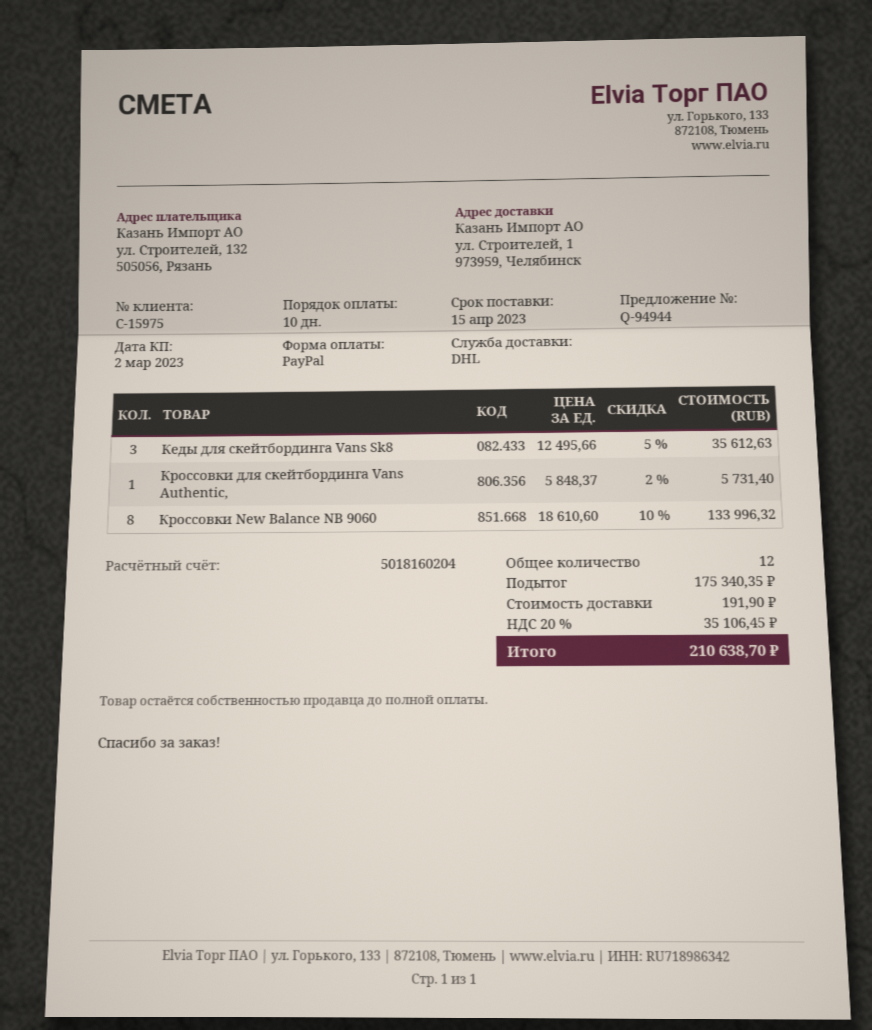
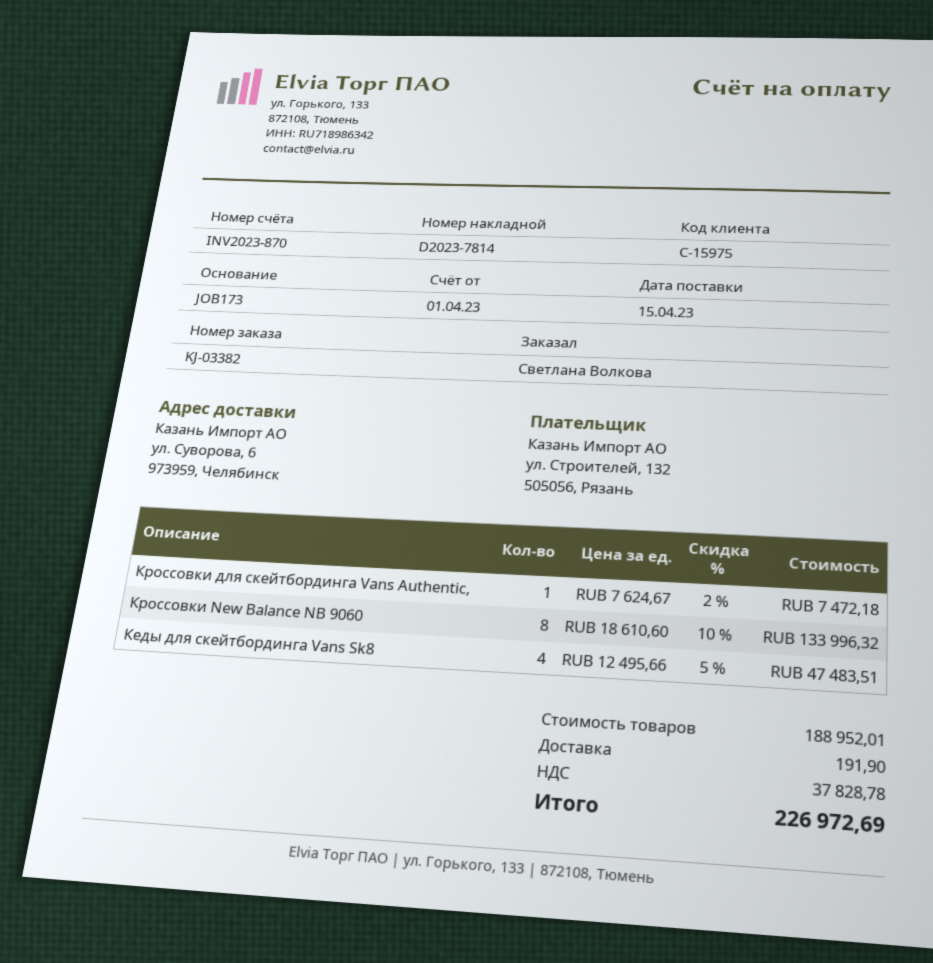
ship to: ул. Строителей, 1, 973959, Челябинск -> ул. Суворова, 6, 973959, Челябинск
Кеды для скейтбординга Vans Sk8: 3 x 12495.66 - 5% = 35612.63 -> 4 x 12495.66 - 5% = 47483.51
Кроссовки для скейтбординга Vans Authentic,: 1 x 5848.37 - 2% = 5731.40 -> 1 x 7624.67 - 2% = 7472.18
subtotal: 175340.35 -> 188952.01
tax: 35106.45 -> 37828.78
total: 210638.70 -> 226972.69

